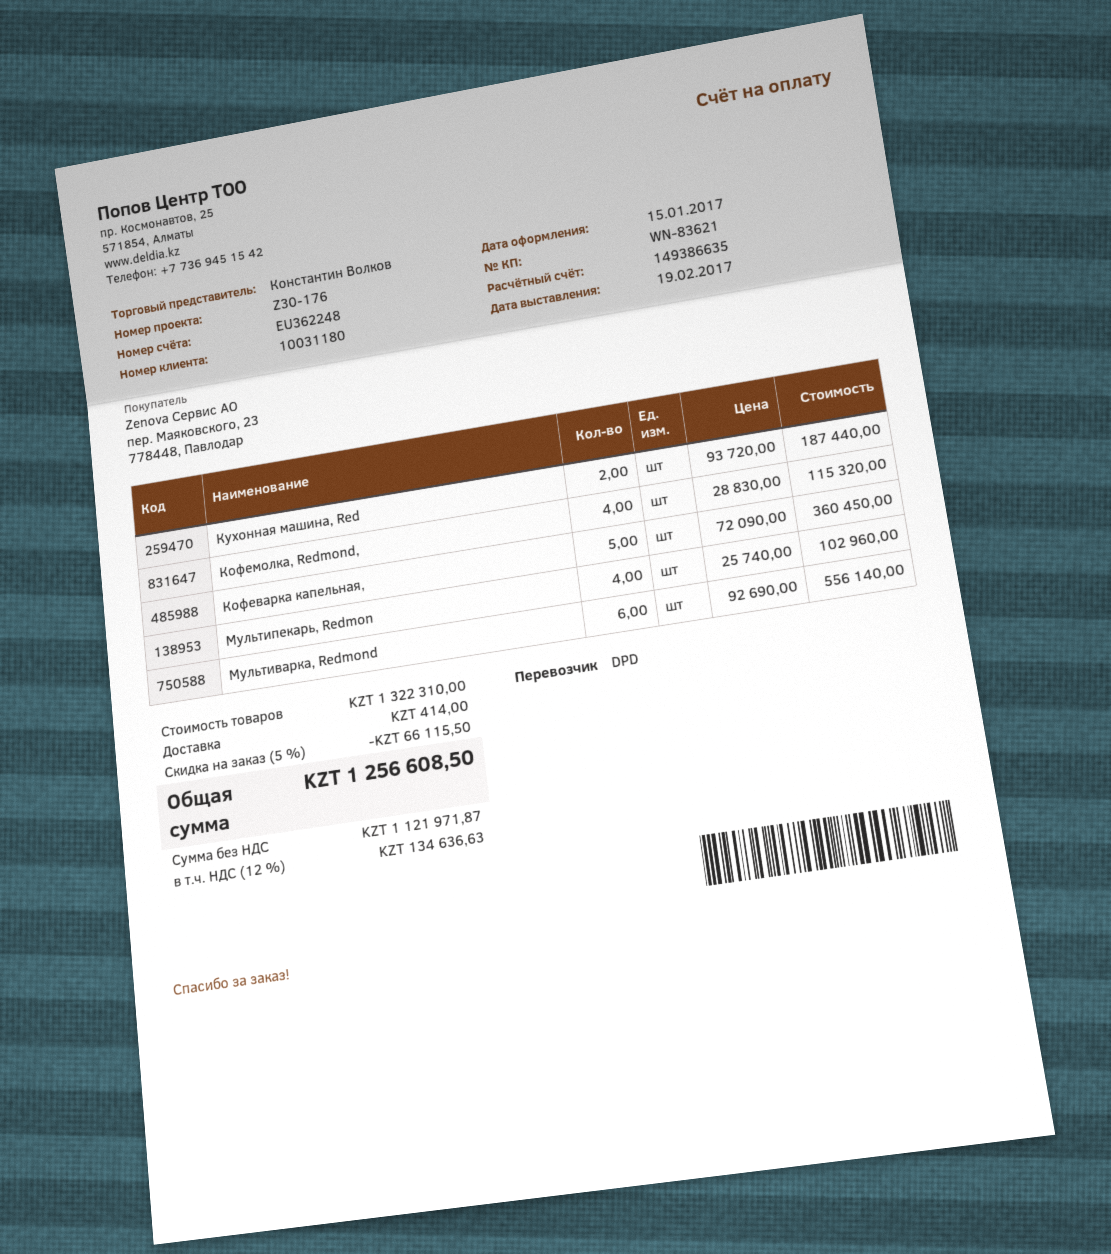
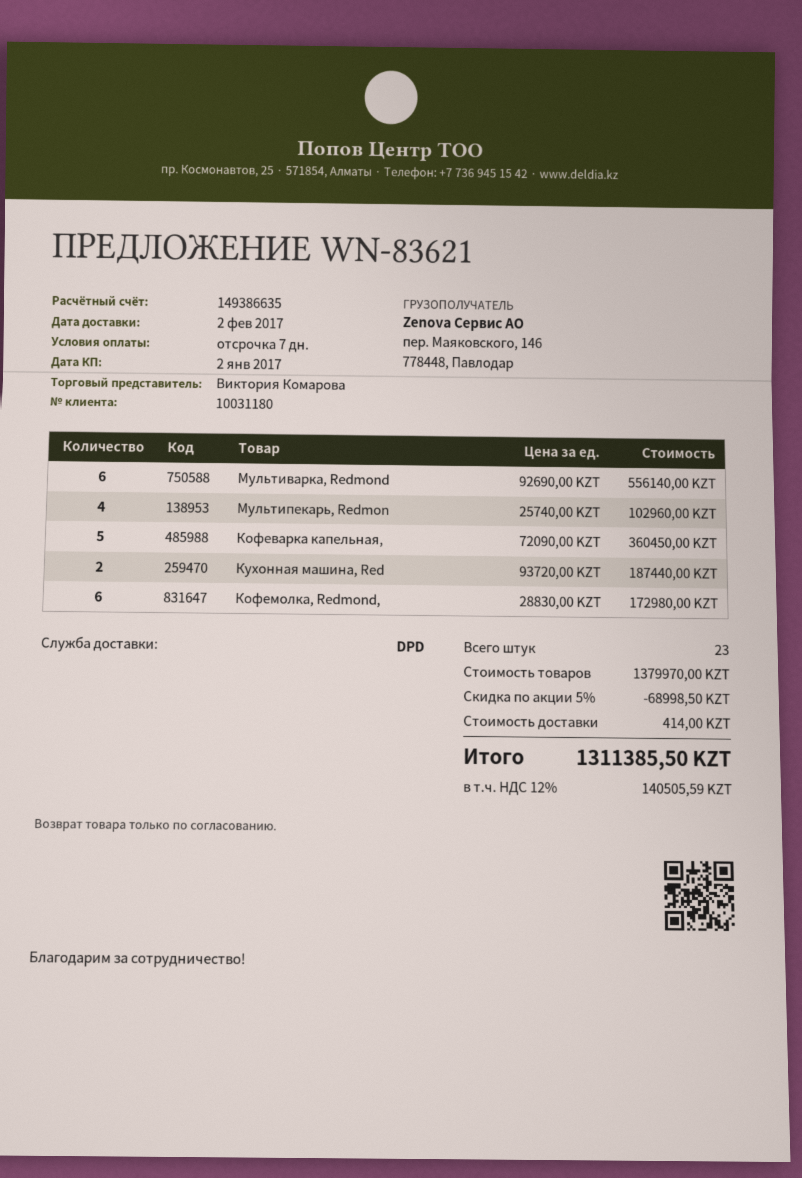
sales rep: Константин Волков -> Виктория Комарова
Кофемолка, Redmond,: 4 x 28830.00 = 115320.00 -> 6 x 28830.00 = 172980.00
subtotal: 1322310.00 -> 1379970.00
discount: 5% = 66115.50 -> 5% = 68998.50
tax: 12% = 134636.63 -> 12% = 140505.59
total: 1256608.50 -> 1311385.50

